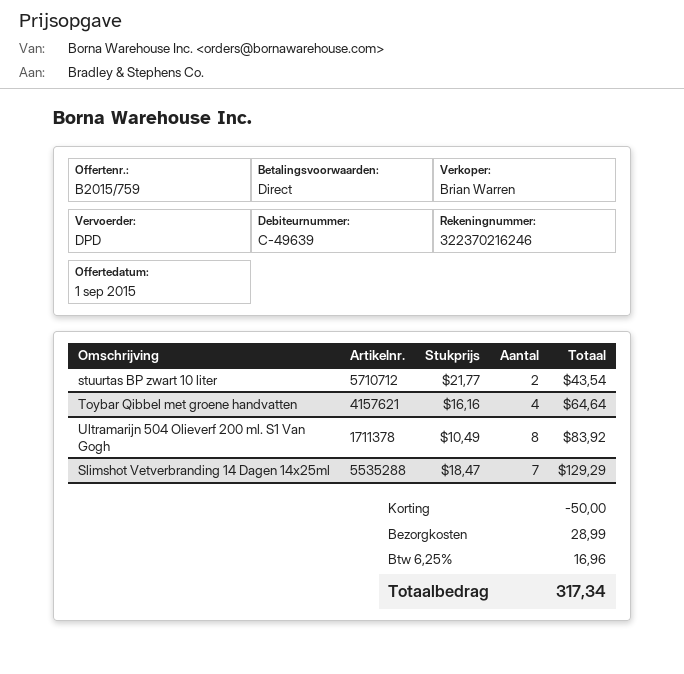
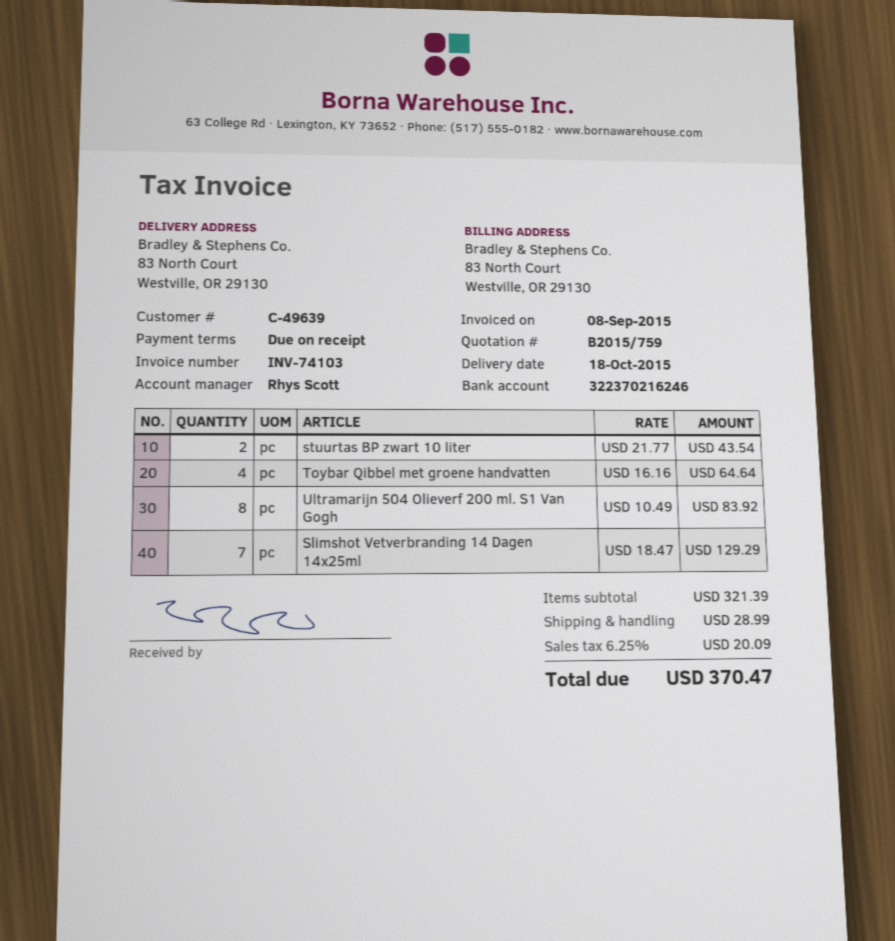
sales rep: Brian Warren -> Rhys Scott
discount: 50.00 -> none
tax: 6.25% = 16.96 -> 6.25% = 20.09
total: 317.34 -> 370.47

